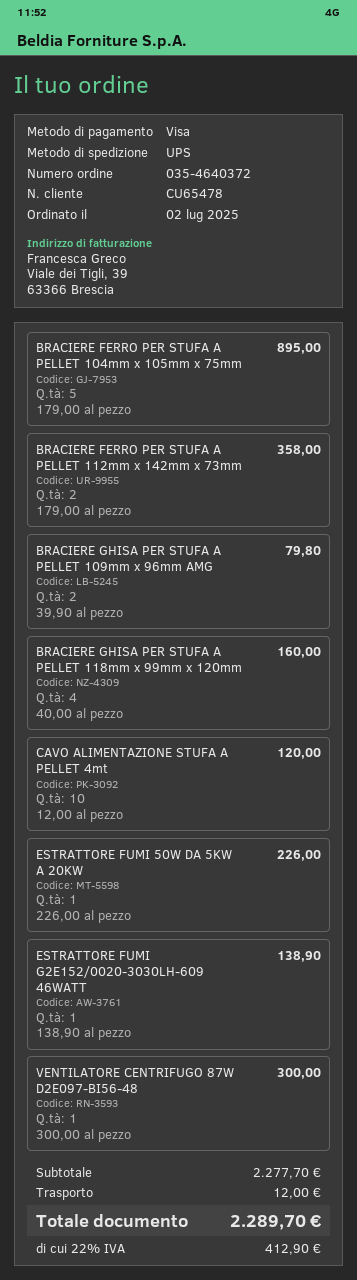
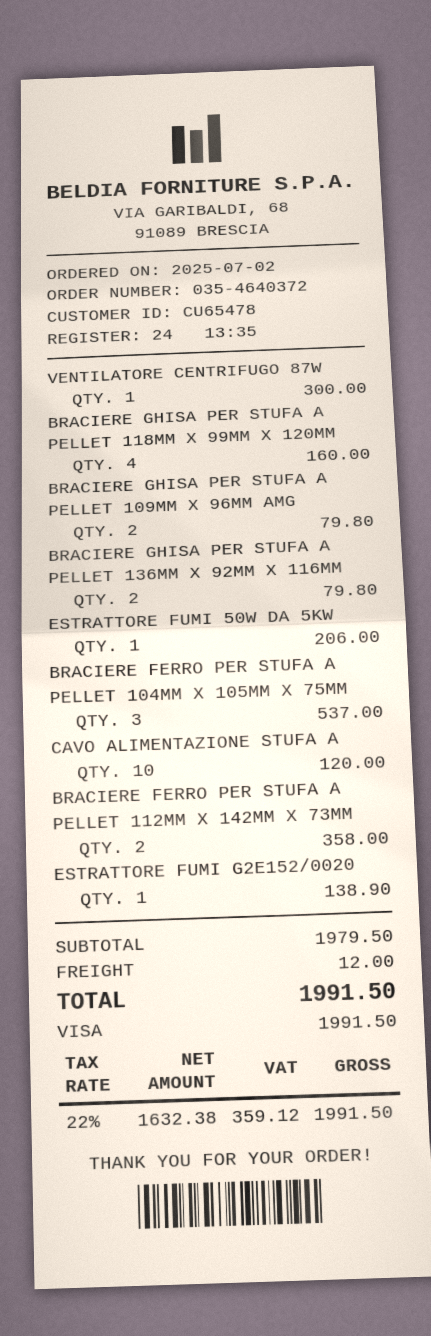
BRACIERE FERRO PER STUFA A PELLET 104mm x 105mm x 75mm: 5 for 895.00 -> 3 for 537.00
ESTRATTORE FUMI 50W DA 5KW A 20KW: 1 for 226.00 -> 1 for 206.00
BRACIERE GHISA PER STUFA A PELLET 136MM X 92MM X 116MM: none -> 2 for 79.80
subtotal: 2277.70 -> 1979.50
tax: 22% = 412.90 -> 22% = 359.12
total: 2289.70 -> 1991.50

